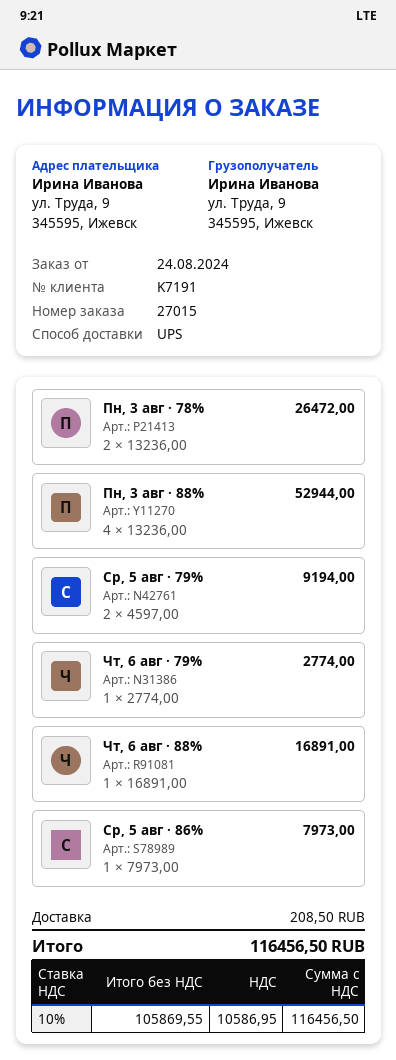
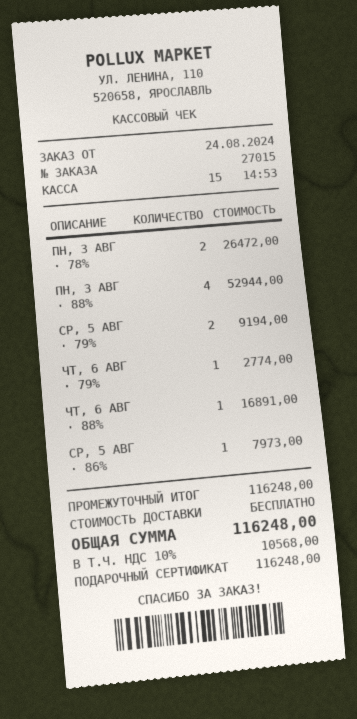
shipping: 208.50 -> 0.00
tax: 10% = 10586.95 -> 10% = 10568.00
total: 116456.50 -> 116248.00

